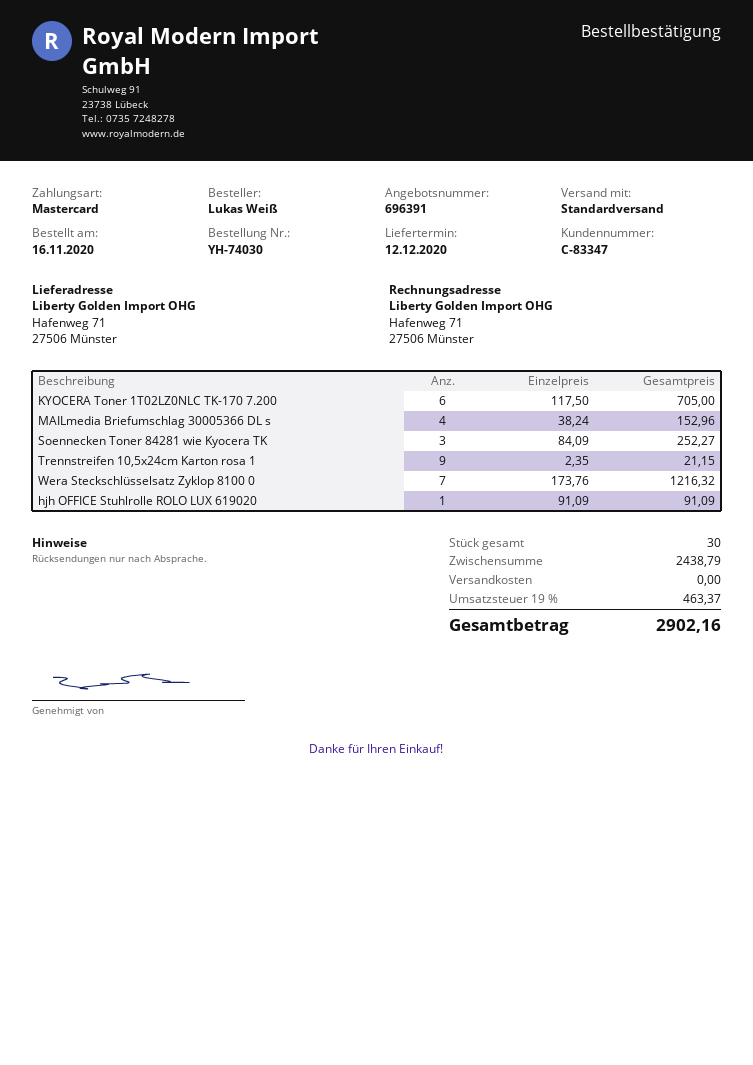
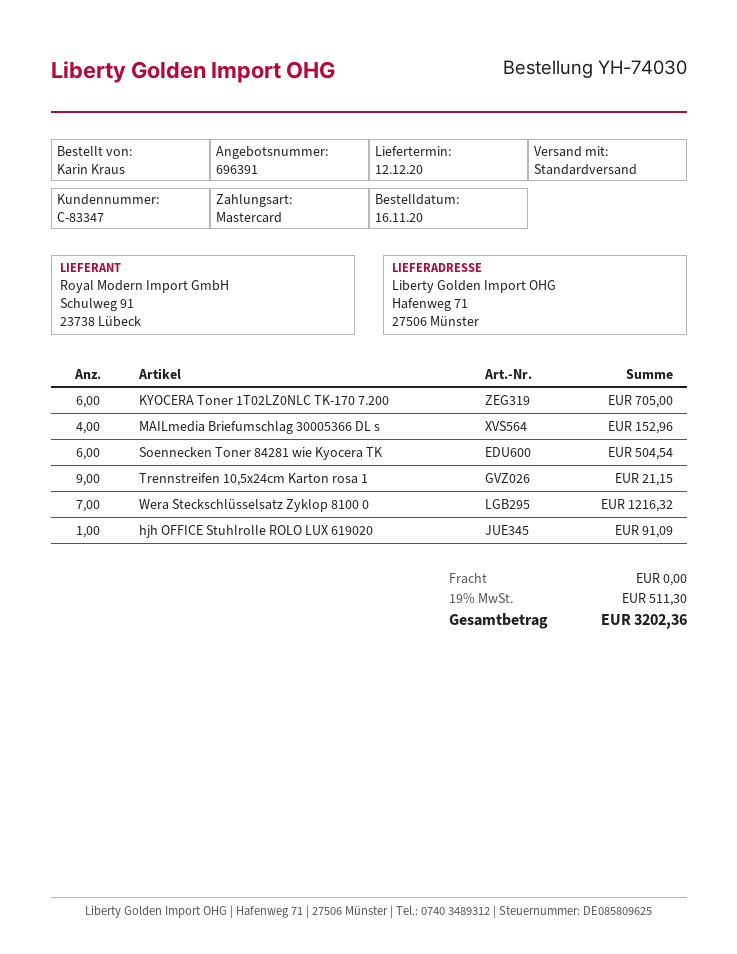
ordered by: Lukas Weiß -> Karin Kraus
Soennecken Toner 84281 wie Kyocera TK: 3 for 252.27 -> 6 for 504.54
tax: 19% = 463.37 -> 19% = 511.30
total: 2902.16 -> 3202.36

